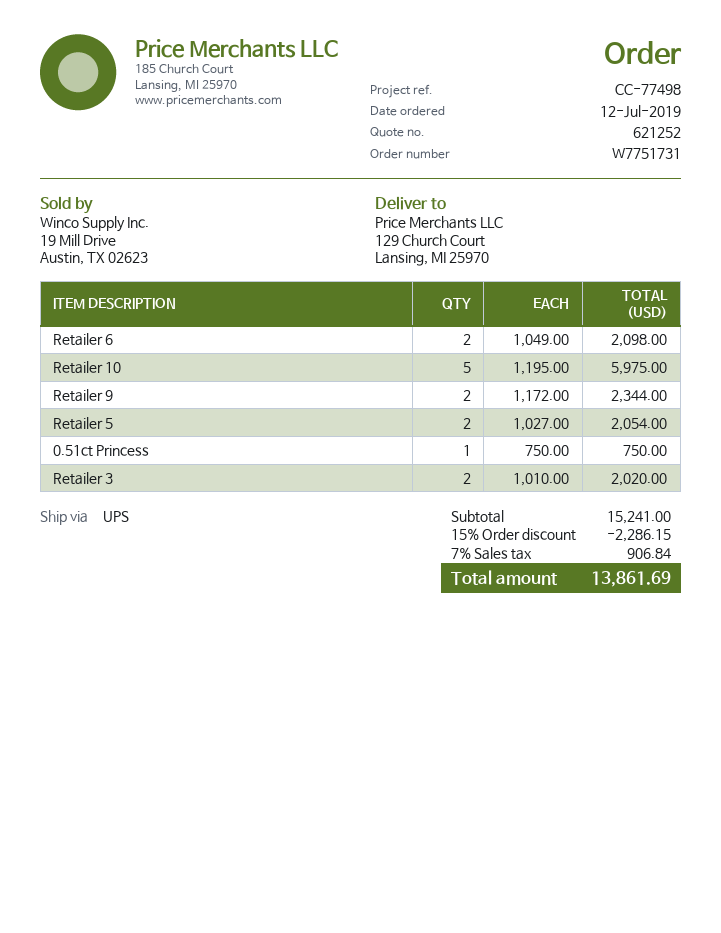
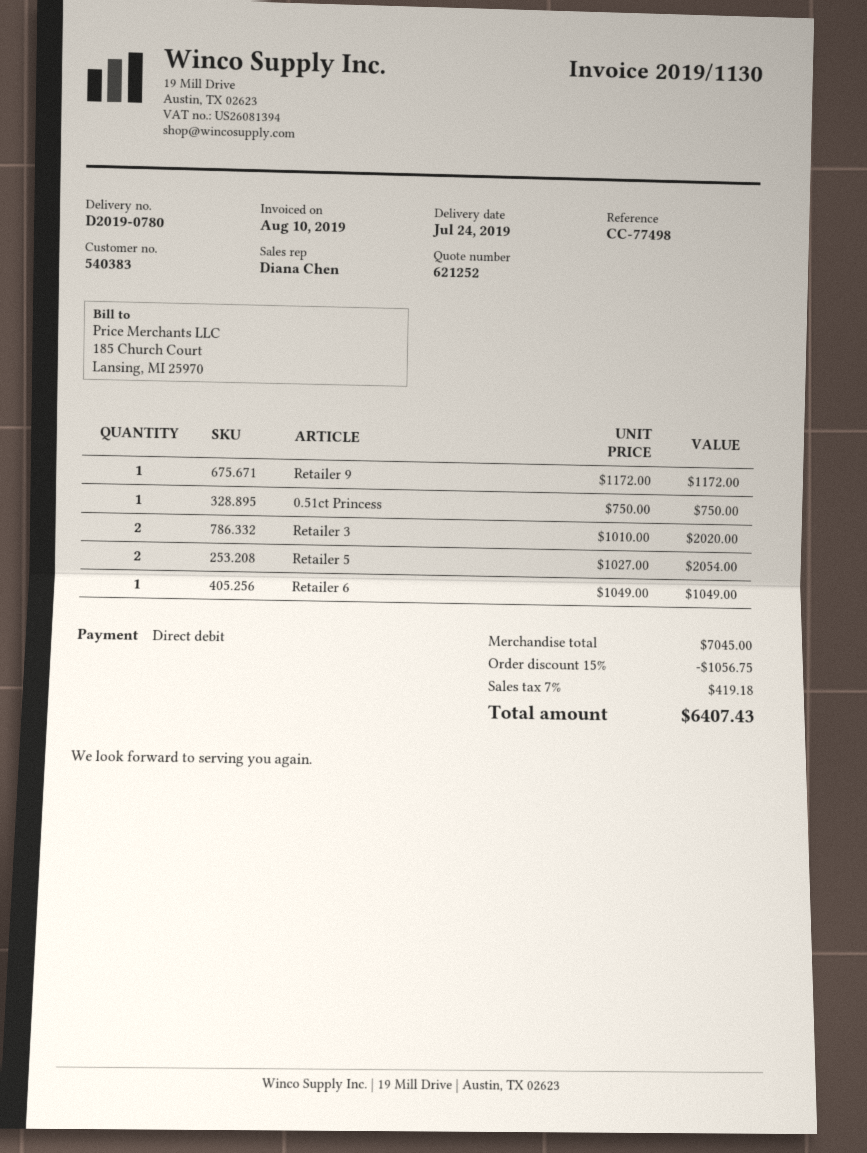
Retailer 6: 2 x 1049.00 = 2098.00 -> 1 x 1049.00 = 1049.00
Retailer 10: 5 x 1195.00 = 5975.00 -> none
Retailer 9: 2 x 1172.00 = 2344.00 -> 1 x 1172.00 = 1172.00
subtotal: 15241.00 -> 7045.00
discount: 15% = 2286.15 -> 15% = 1056.75
tax: 7% = 906.84 -> 7% = 419.18
total: 13861.69 -> 6407.43

